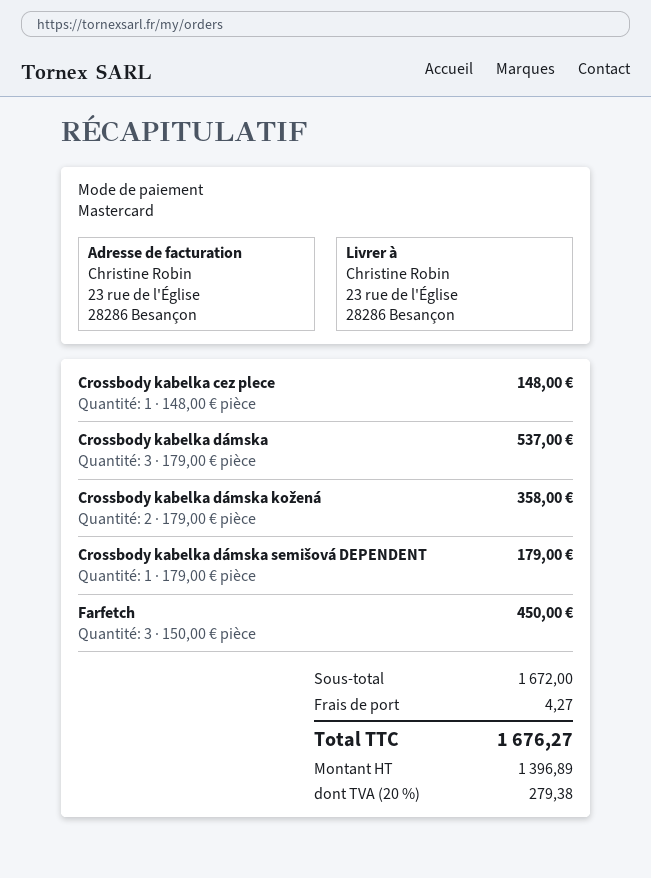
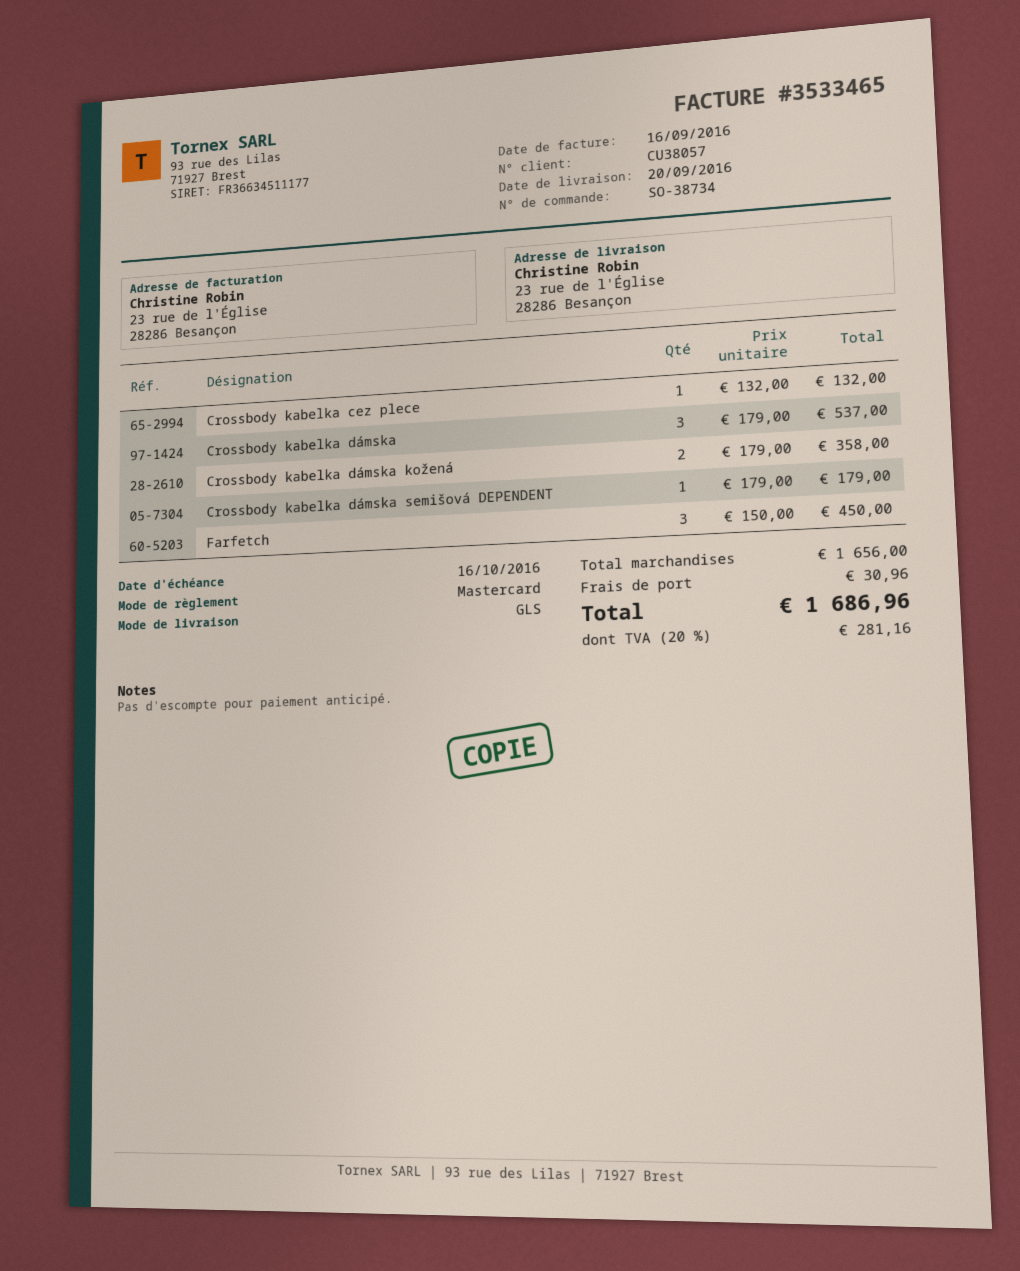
Crossbody kabelka cez plece: 1 x 148.00 = 148.00 -> 1 x 132.00 = 132.00
subtotal: 1672.00 -> 1656.00
shipping: 4.27 -> 30.96
tax: 20% = 279.38 -> 20% = 281.16
total: 1676.27 -> 1686.96

